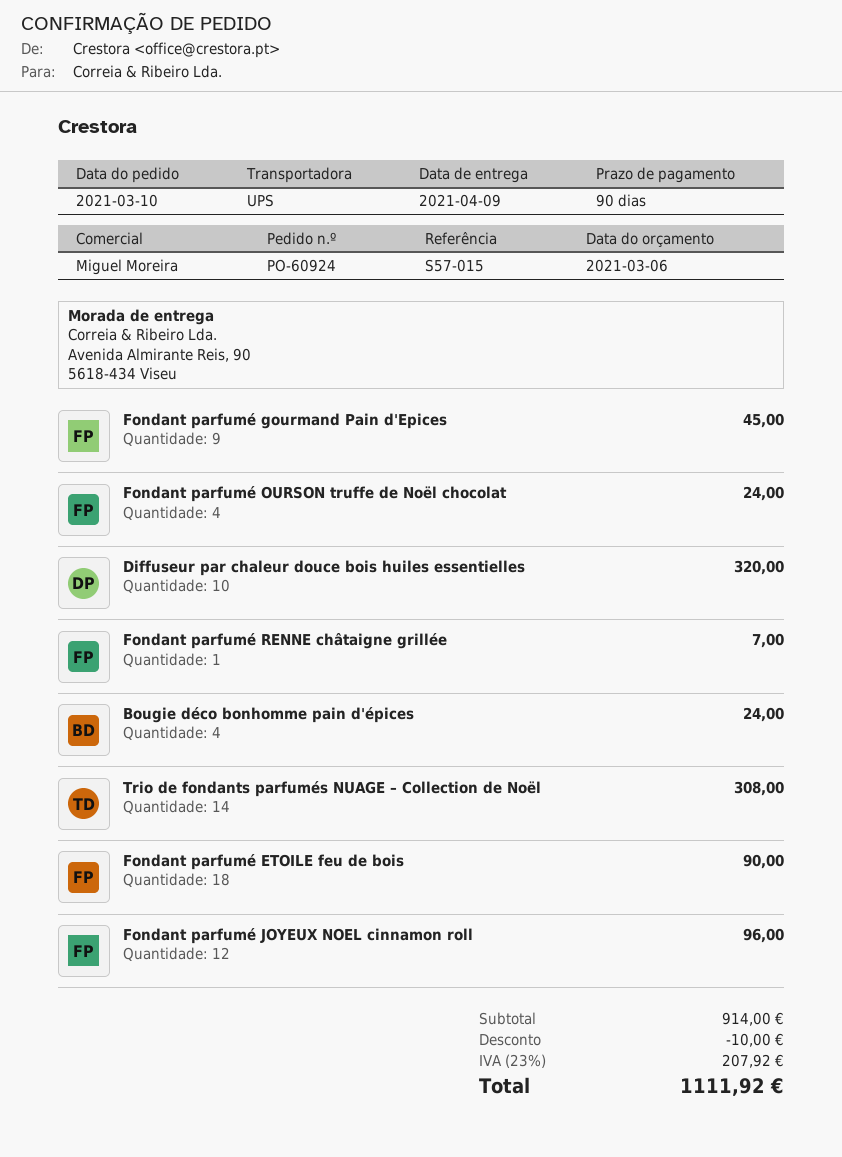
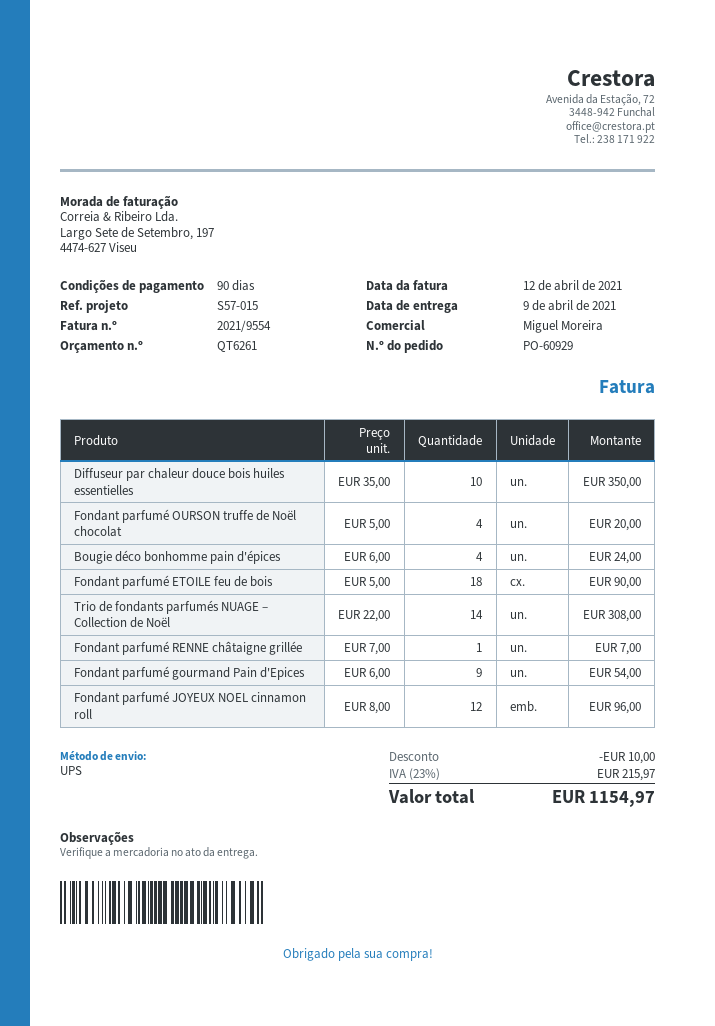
order number: PO-60924 -> PO-60929
Fondant parfumé gourmand Pain d'Epices: 9 for 45.00 -> 9 for 54.00
Fondant parfumé OURSON truffe de Noël chocolat: 4 for 24.00 -> 4 for 20.00
Diffuseur par chaleur douce bois huiles essentielles: 10 for 320.00 -> 10 for 350.00
tax: 23% = 207.92 -> 23% = 215.97
total: 1111.92 -> 1154.97

